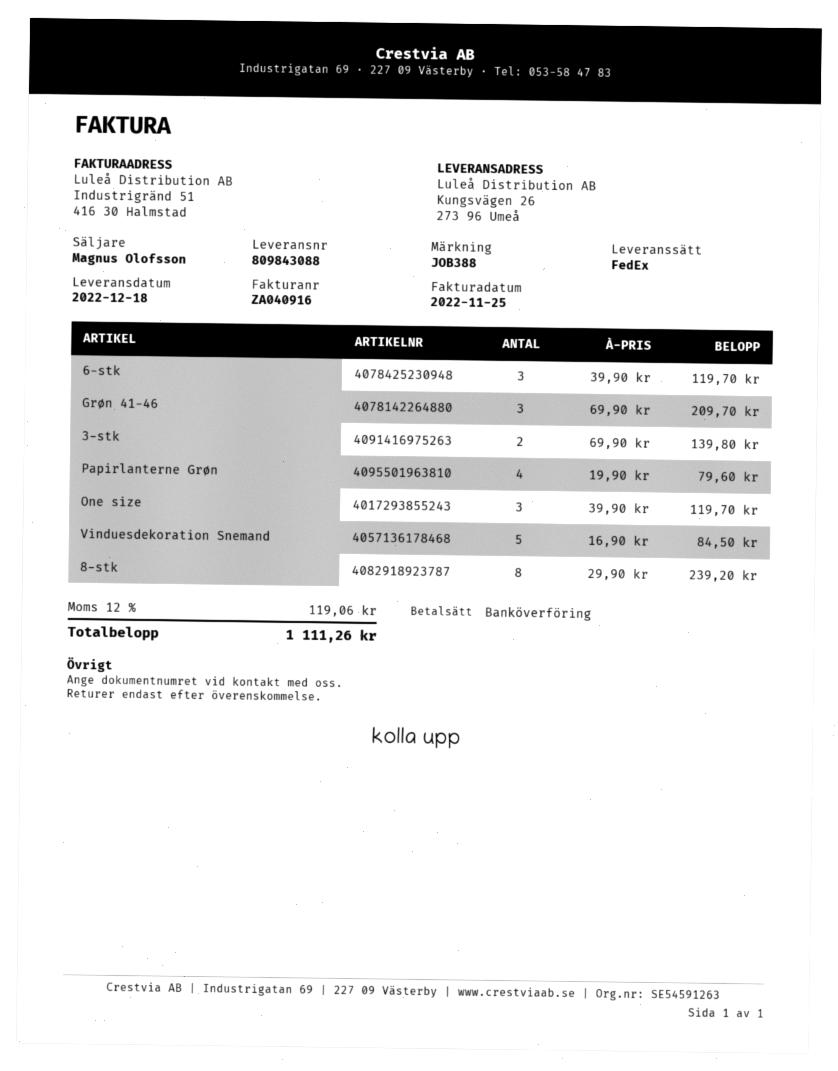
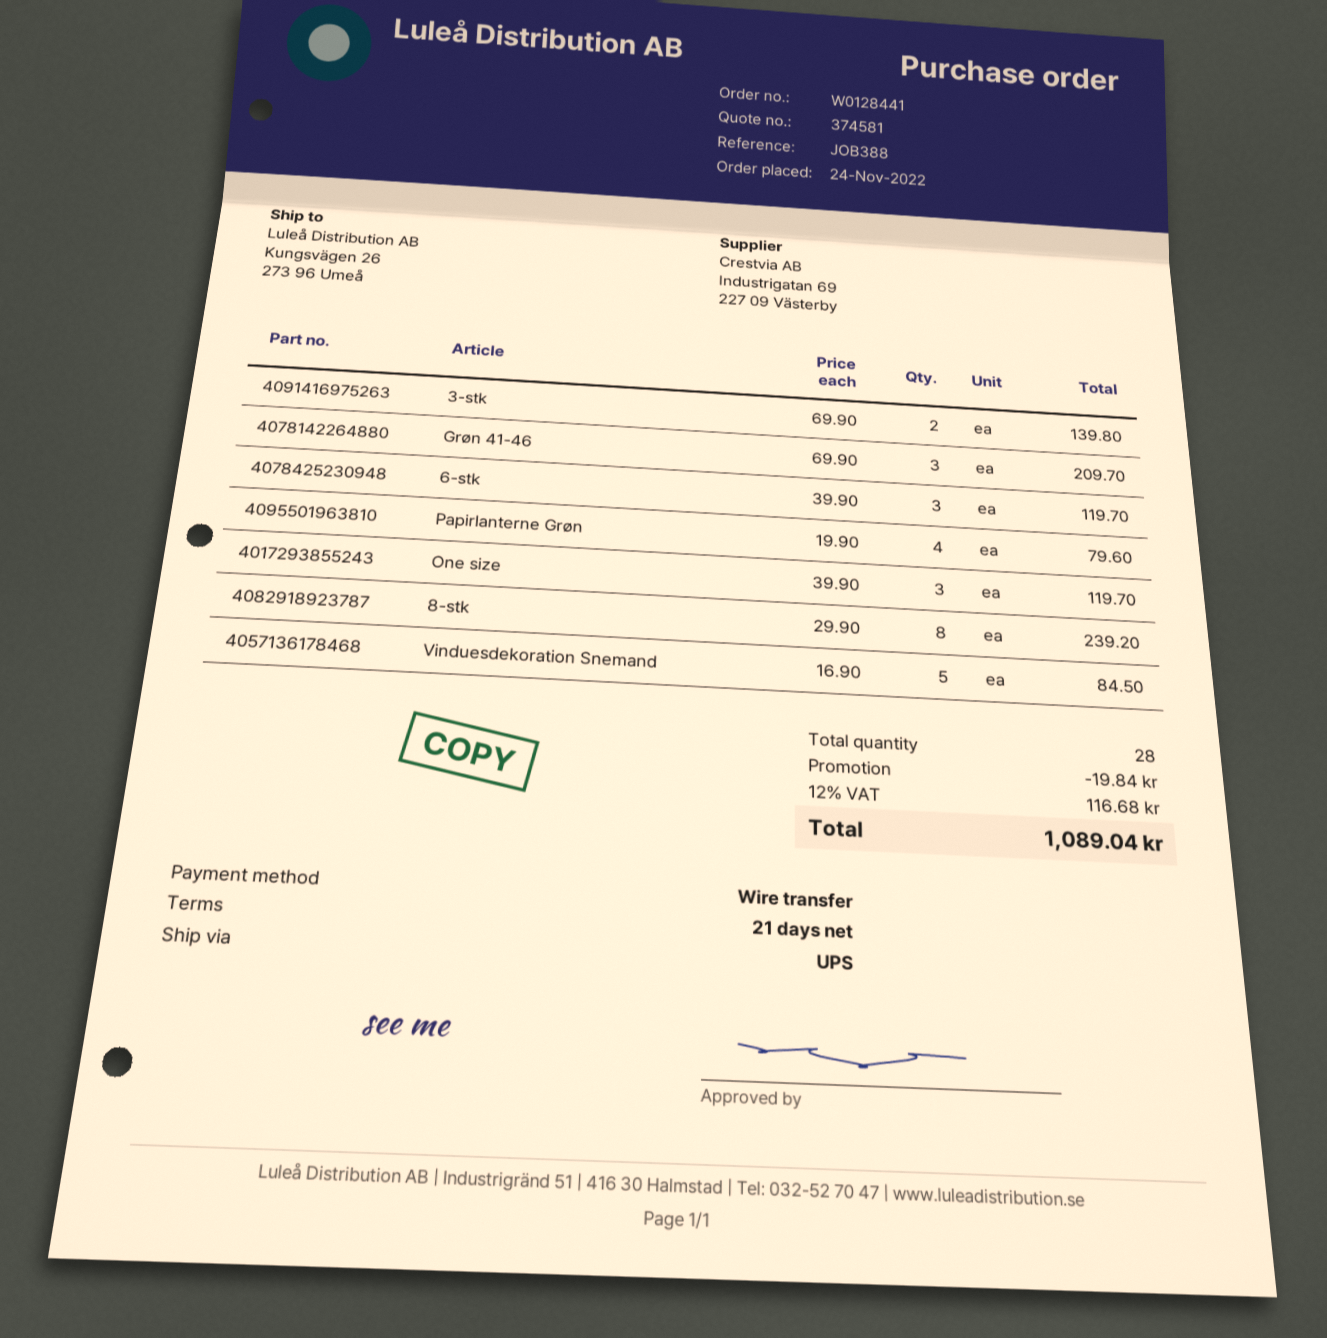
shipping method: FedEx -> UPS
discount: none -> 19.84
tax: 12% = 119.06 -> 12% = 116.68
total: 1111.26 -> 1089.04

